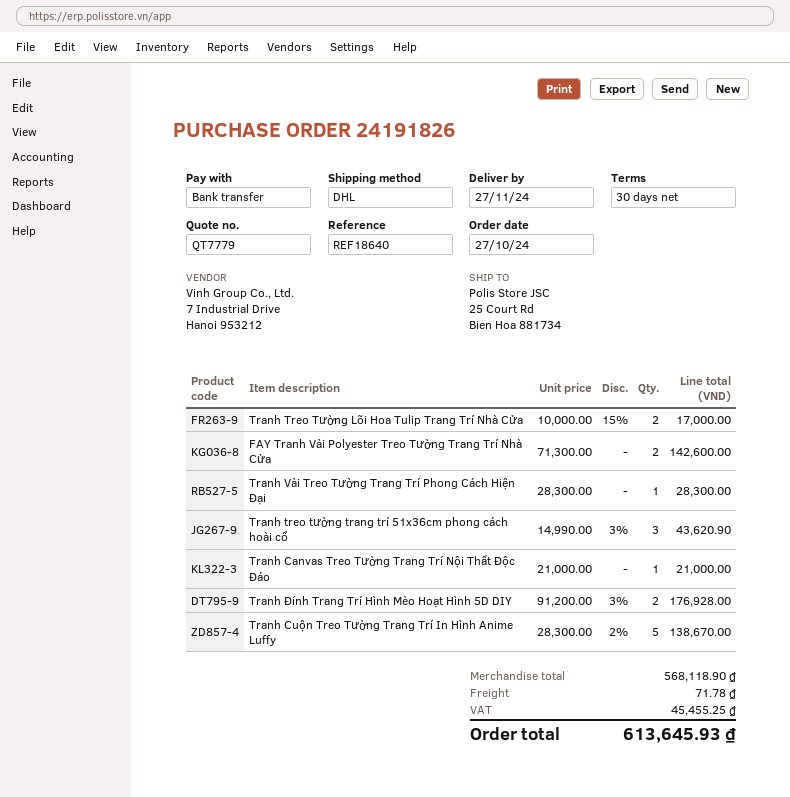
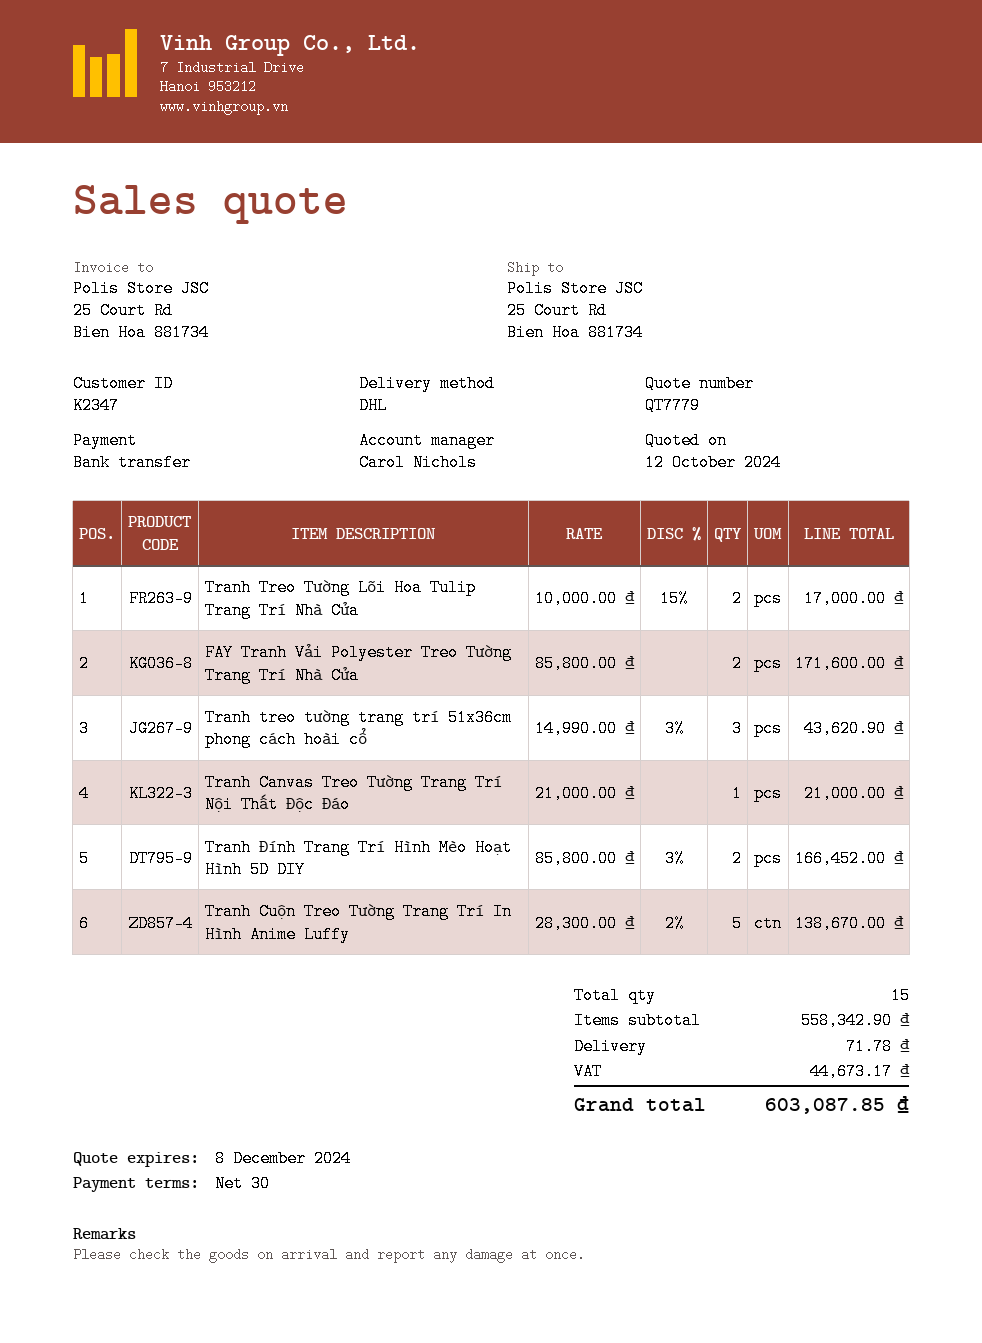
FAY Tranh Vải Polyester Treo Tường Trang Trí Nhà Cửa: 2 x 71300.00 = 142600.00 -> 2 x 85800.00 = 171600.00
Tranh Vải Treo Tường Trang Trí Phong Cách Hiện Đại: 1 x 28300.00 = 28300.00 -> none
Tranh Đính Trang Trí Hình Mèo Hoạt Hình 5D DIY: 2 x 91200.00 - 3% = 176928.00 -> 2 x 85800.00 - 3% = 166452.00
subtotal: 568118.90 -> 558342.90
tax: 45455.25 -> 44673.17
total: 613645.93 -> 603087.85

